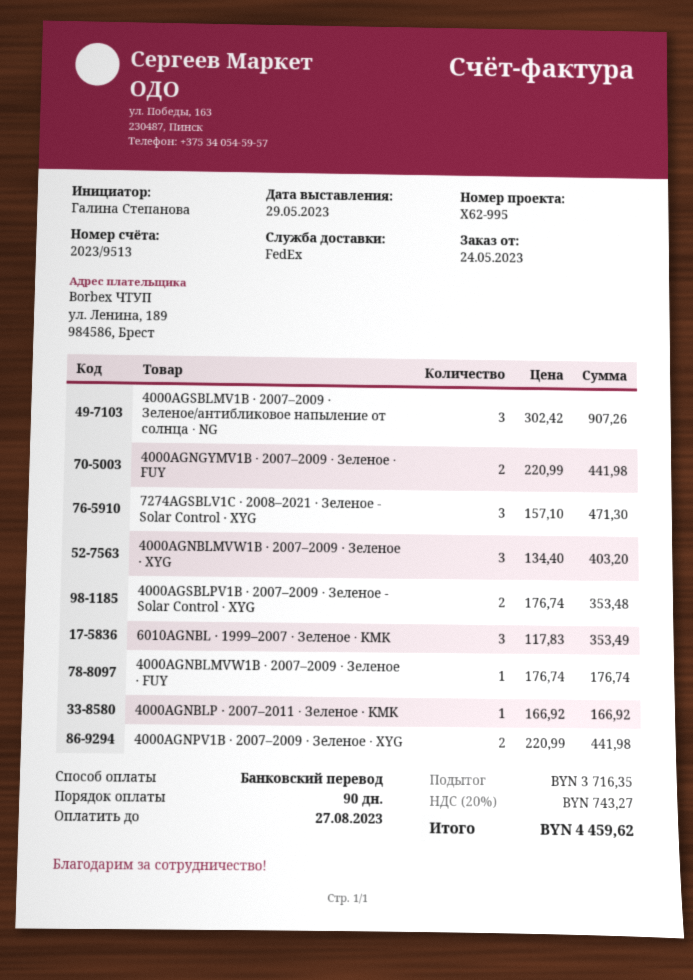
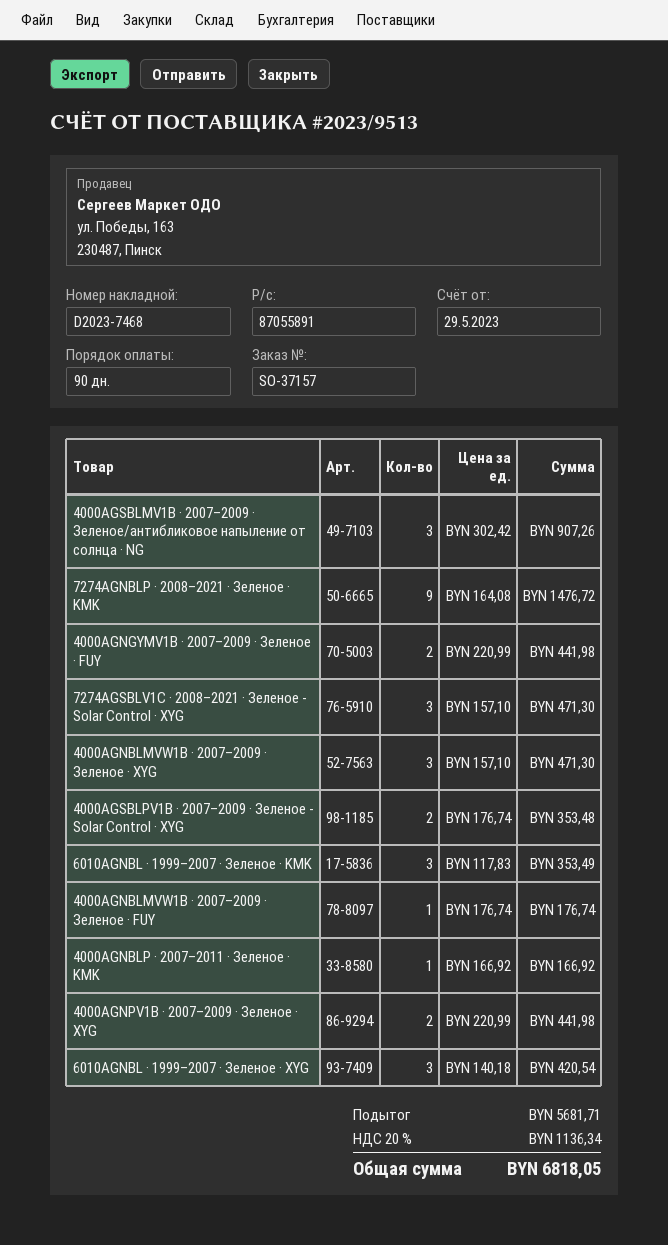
4000AGNBLMVW1B · 2007–2009 · Зеленое · XYG: 3 x 134.40 = 403.20 -> 3 x 157.10 = 471.30
7274AGNBLP · 2008–2021 · Зеленое · KMK: none -> 9 x 164.08 = 1476.72
6010AGNBL · 1999–2007 · Зеленое · XYG: none -> 3 x 140.18 = 420.54
subtotal: 3716.35 -> 5681.71
tax: 20% = 743.27 -> 20% = 1136.34
total: 4459.62 -> 6818.05

